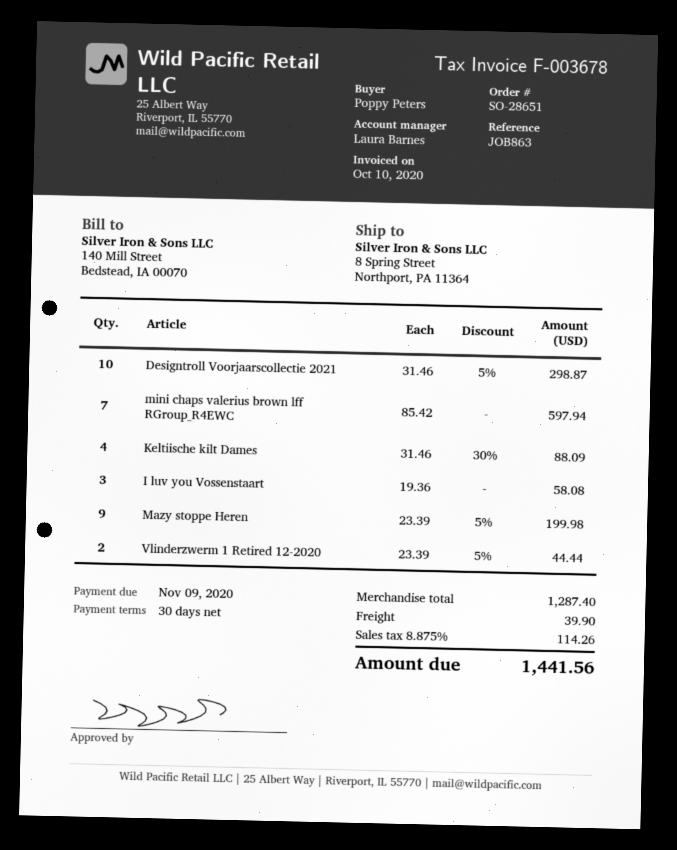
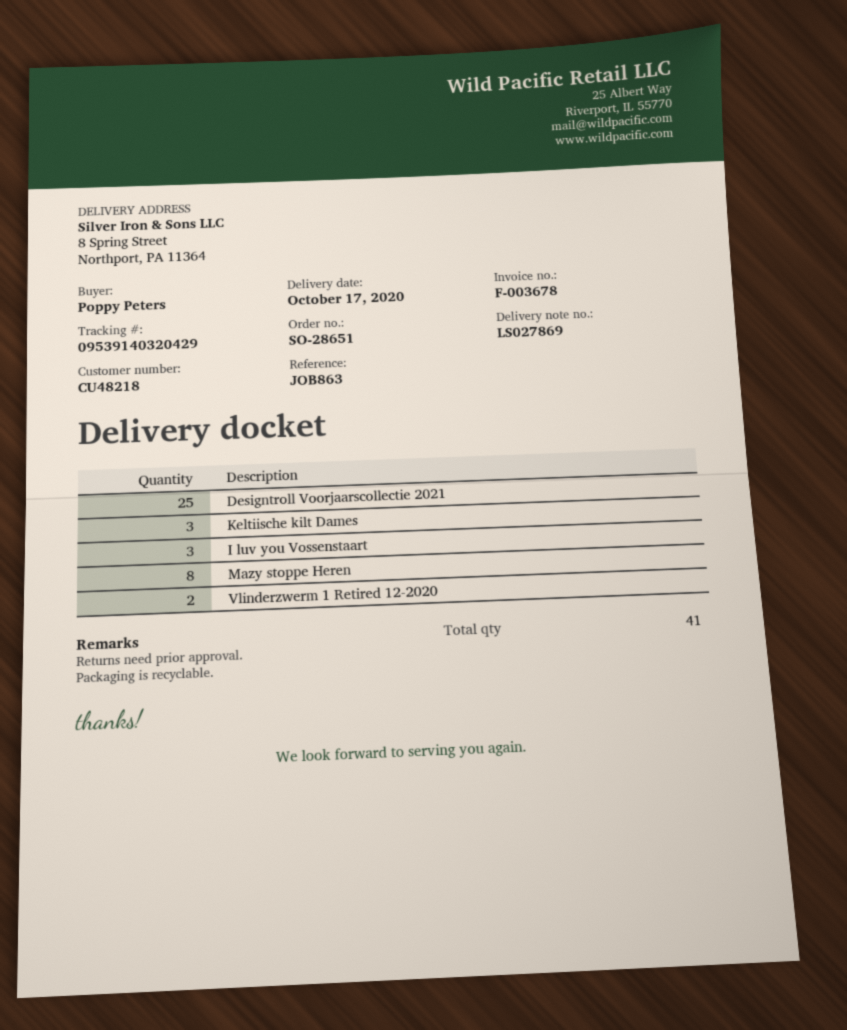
Designtroll Voorjaarscollectie 2021: 10 -> 25
mini chaps valerius brown lff RGroup_R4EWC: 7 -> none
Keltiische kilt Dames: 4 -> 3
Mazy stoppe Heren: 9 -> 8

